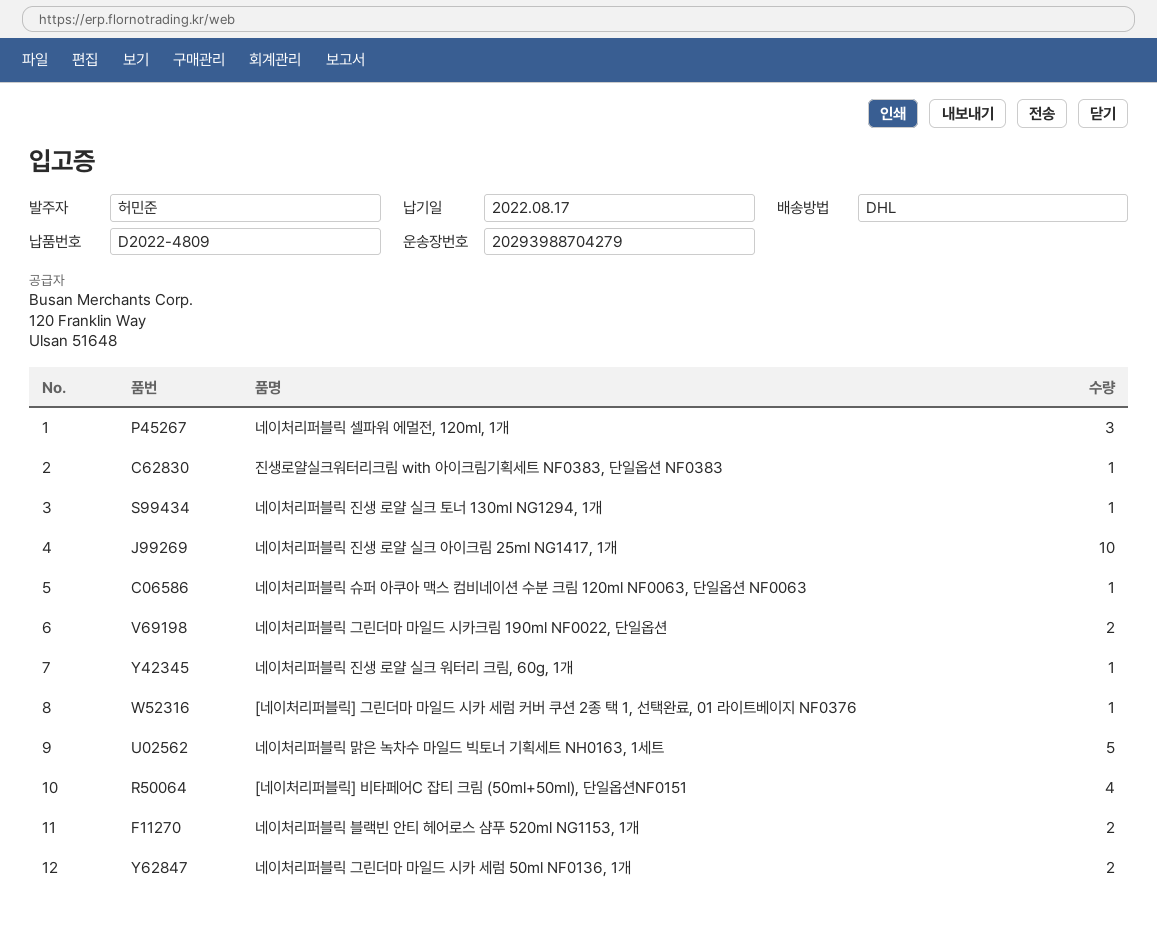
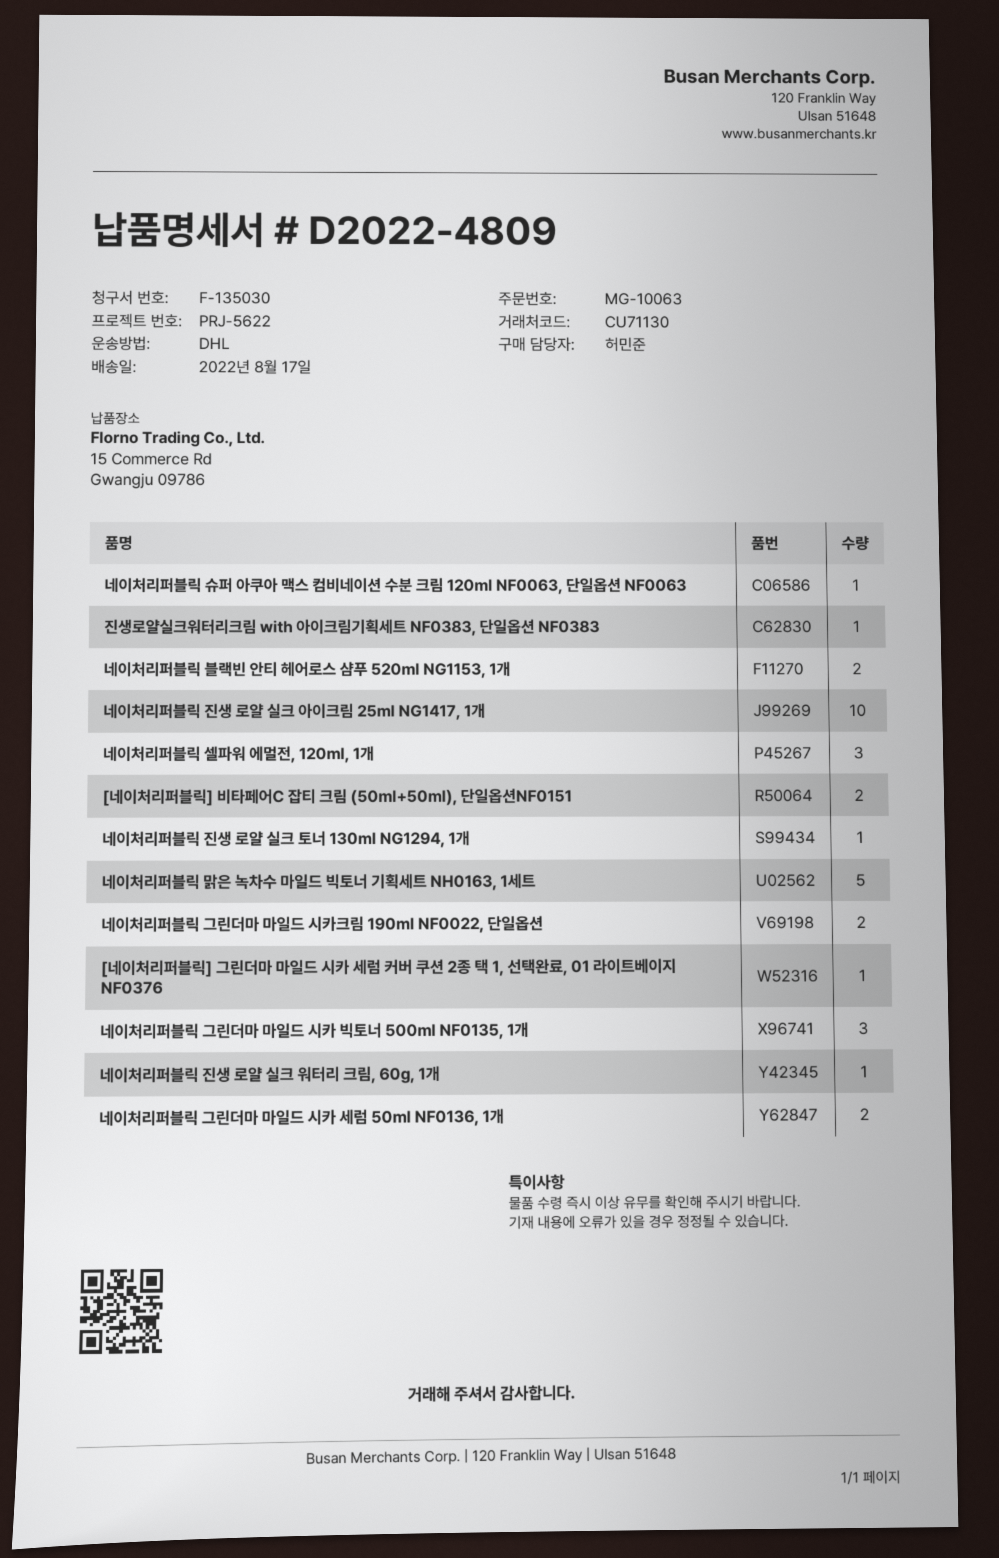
[네이처리퍼블릭] 비타페어C 잡티 크림 (50ml+50ml), 단일옵션NF0151: 4 -> 2
네이처리퍼블릭 그린더마 마일드 시카 빅토너 500ml NF0135, 1개: none -> 3

